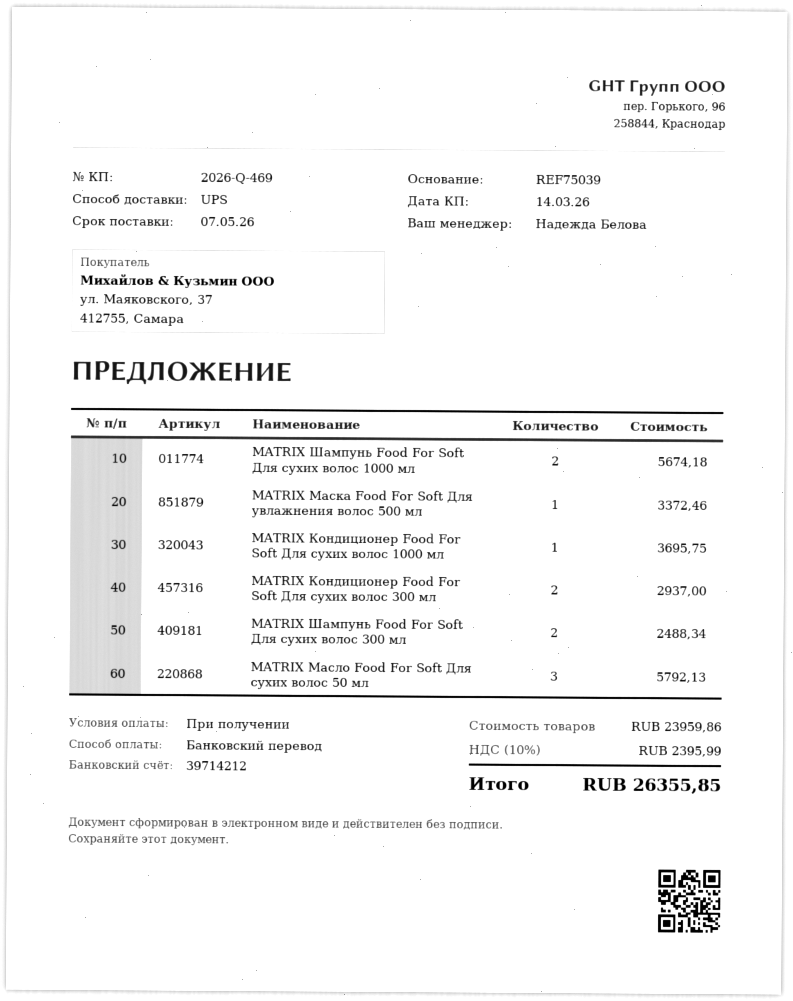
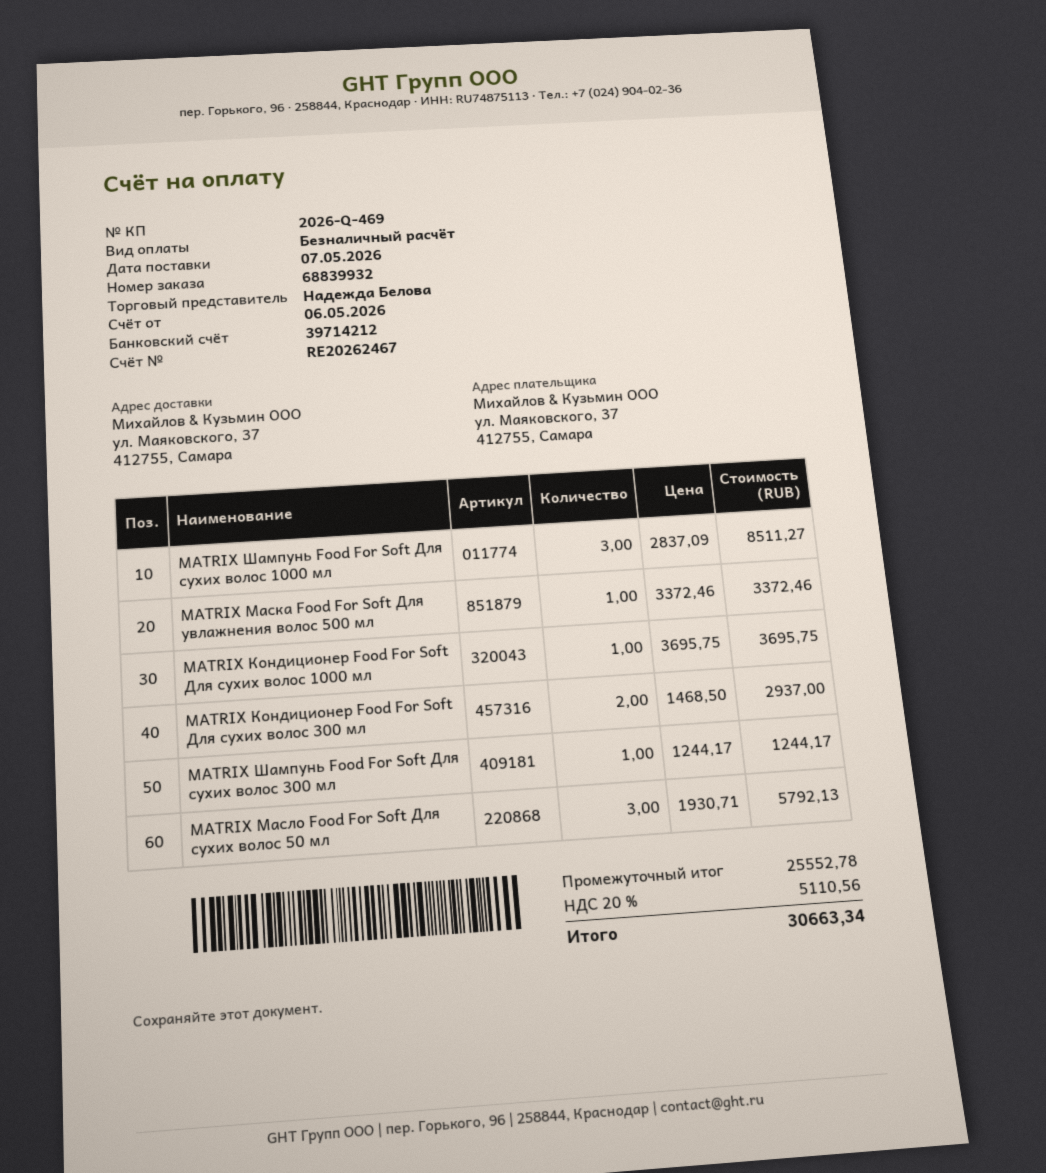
MATRIX Шампунь Food For Soft Для сухих волос 1000 мл: 2 for 5674.18 -> 3 for 8511.27
MATRIX Шампунь Food For Soft Для сухих волос 300 мл: 2 for 2488.34 -> 1 for 1244.17
subtotal: 23959.86 -> 25552.78
tax: 10% = 2395.99 -> 20% = 5110.56
total: 26355.85 -> 30663.34

